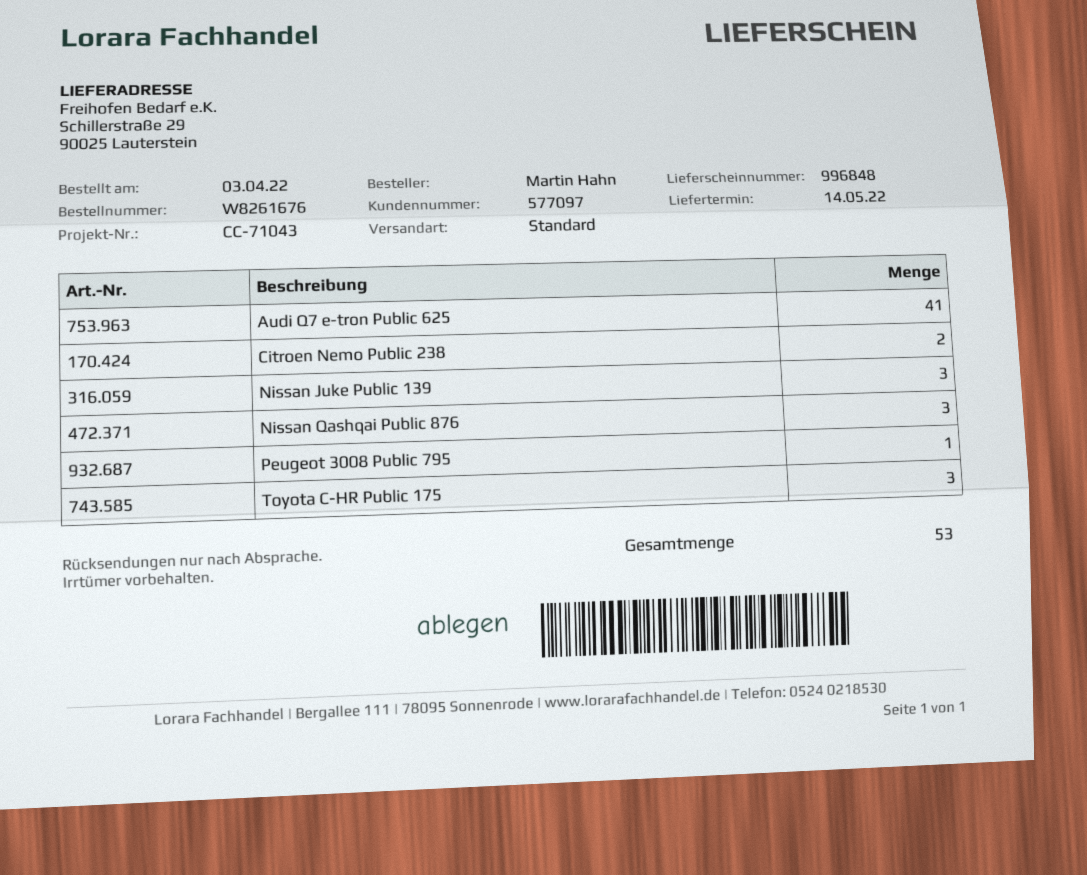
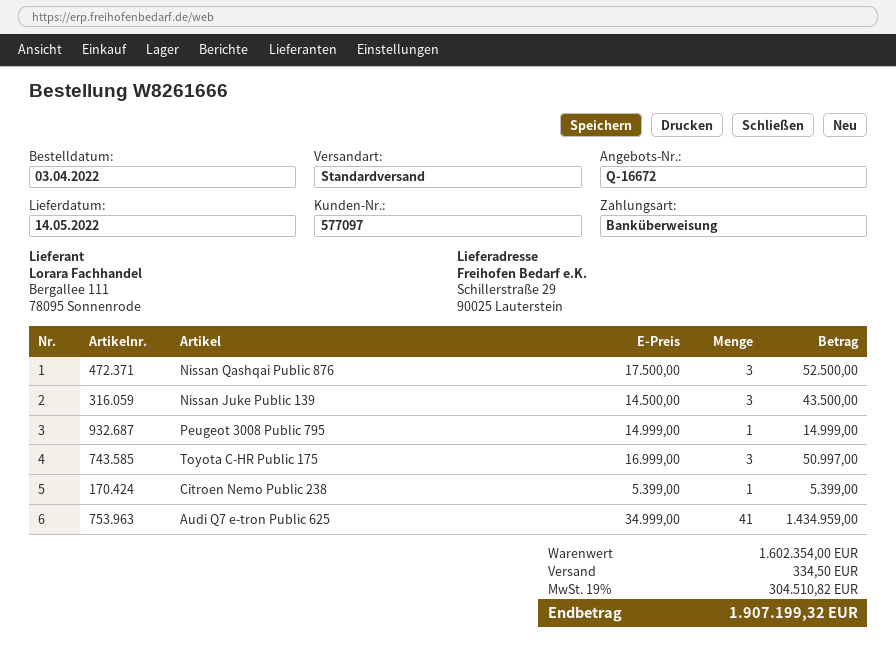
order number: W8261676 -> W8261666
Citroen Nemo Public 238: 2 -> 1

